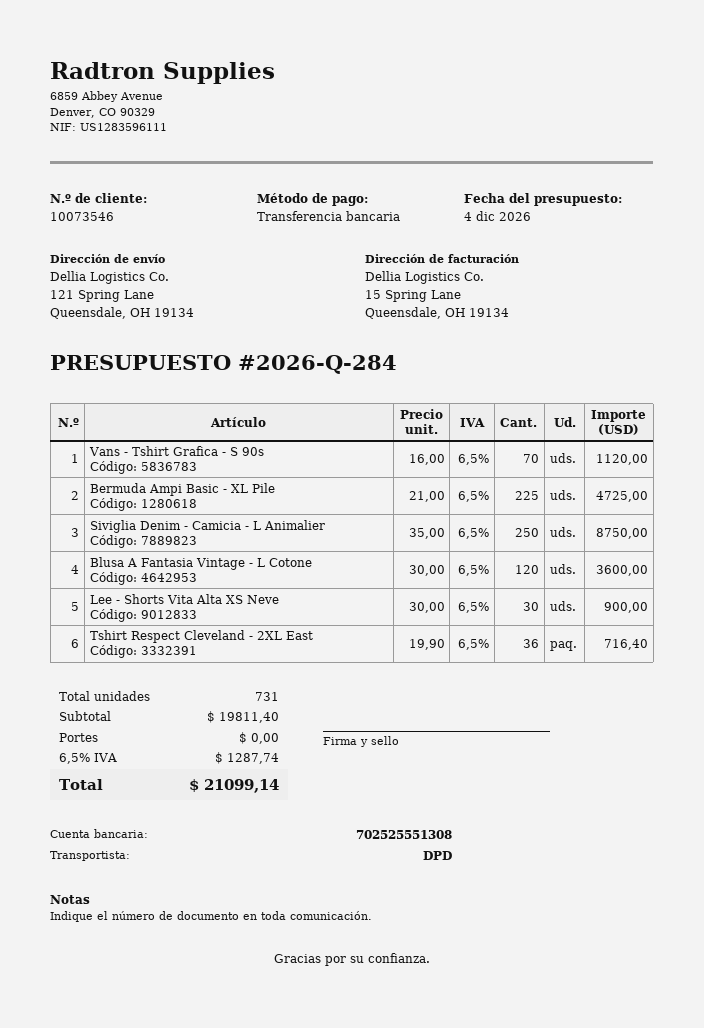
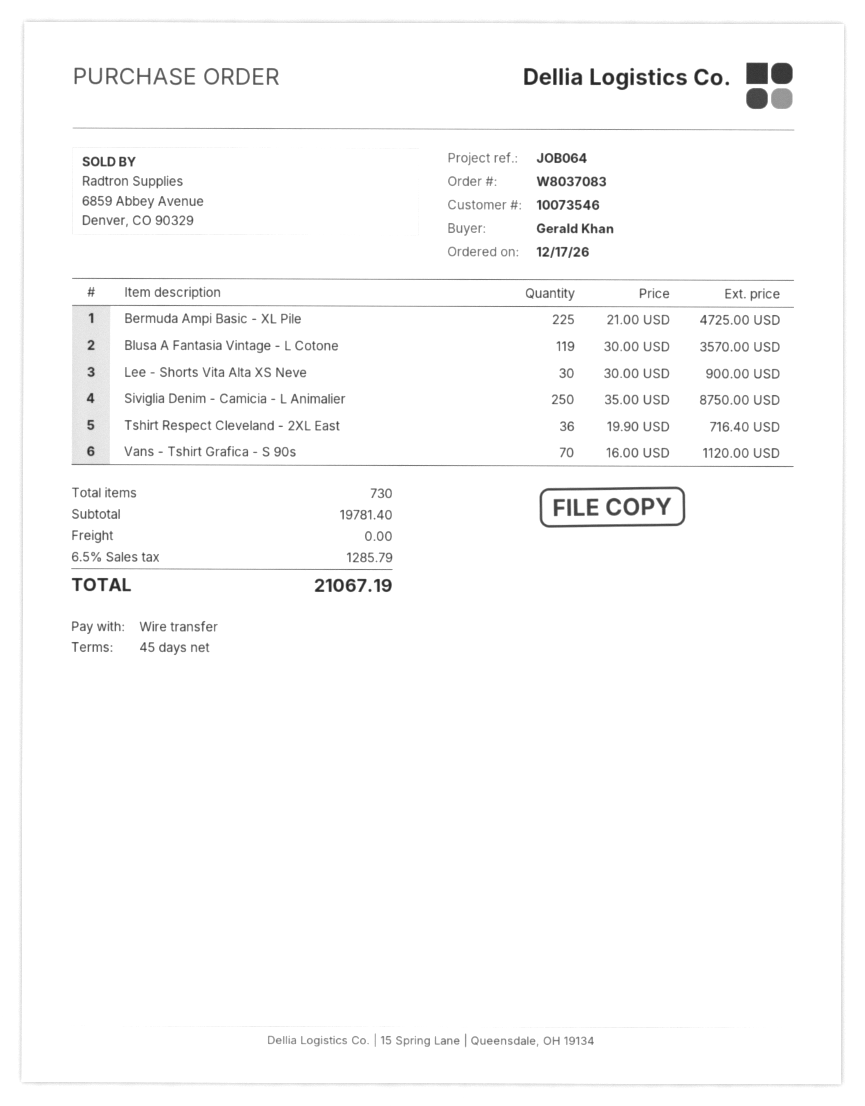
Blusa A Fantasia Vintage - L Cotone: 120 x 30.00 = 3600.00 -> 119 x 30.00 = 3570.00
total quantity: 731 -> 730
subtotal: 19811.40 -> 19781.40
tax: 6.5% = 1287.74 -> 6.5% = 1285.79
total: 21099.14 -> 21067.19

